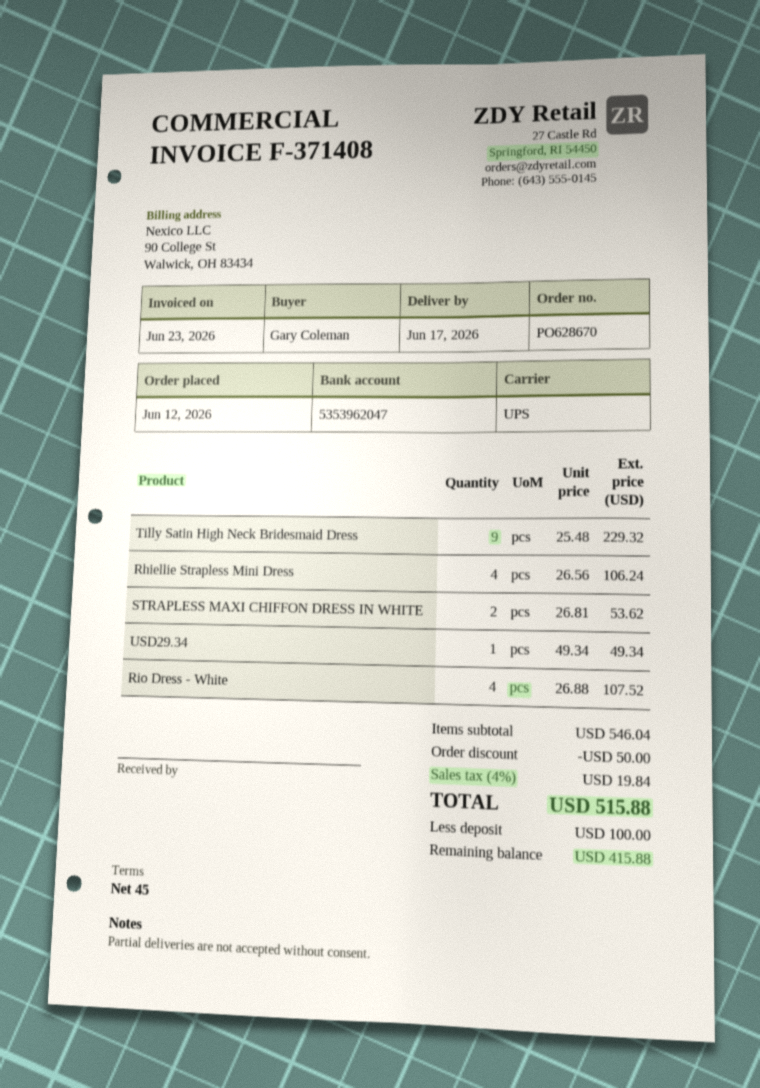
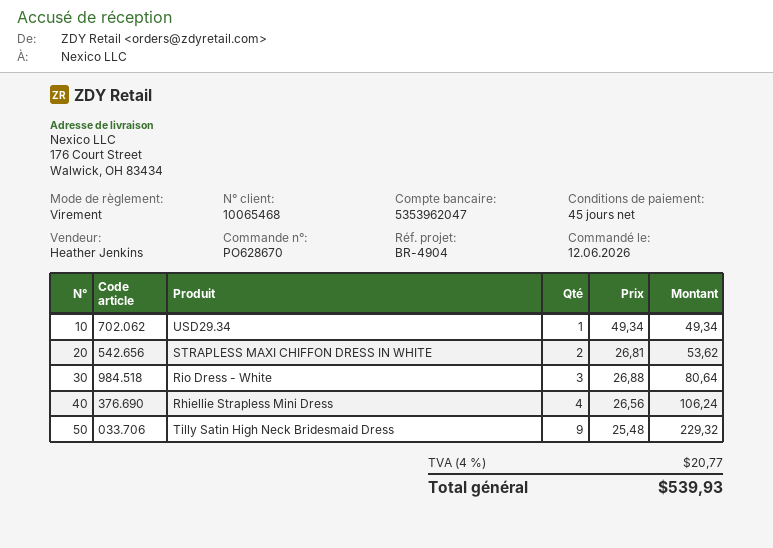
Rio Dress - White: 4 x 26.88 = 107.52 -> 3 x 26.88 = 80.64
discount: 50.00 -> none
tax: 4% = 19.84 -> 4% = 20.77
total: 515.88 -> 539.93

